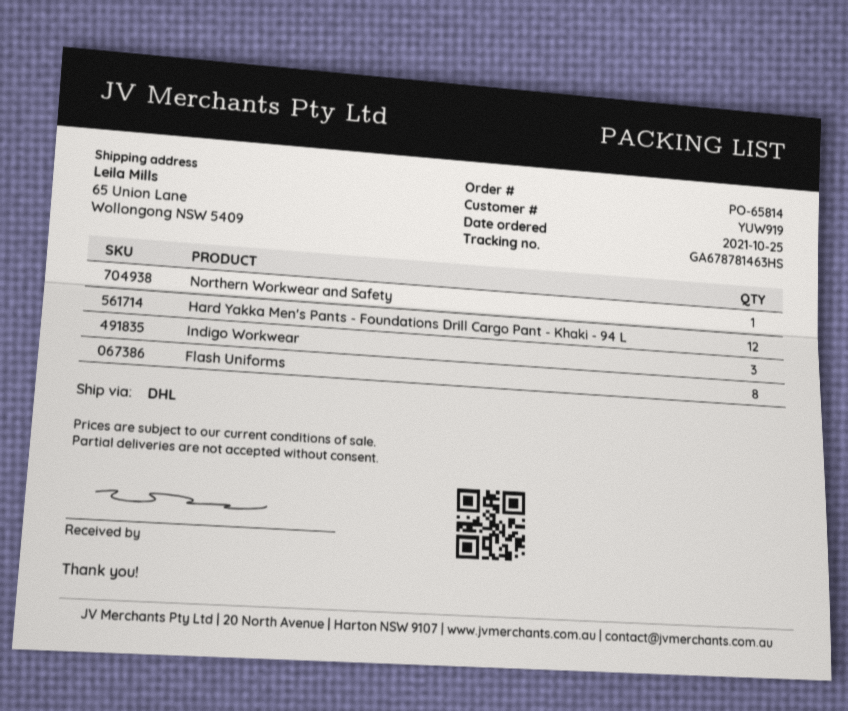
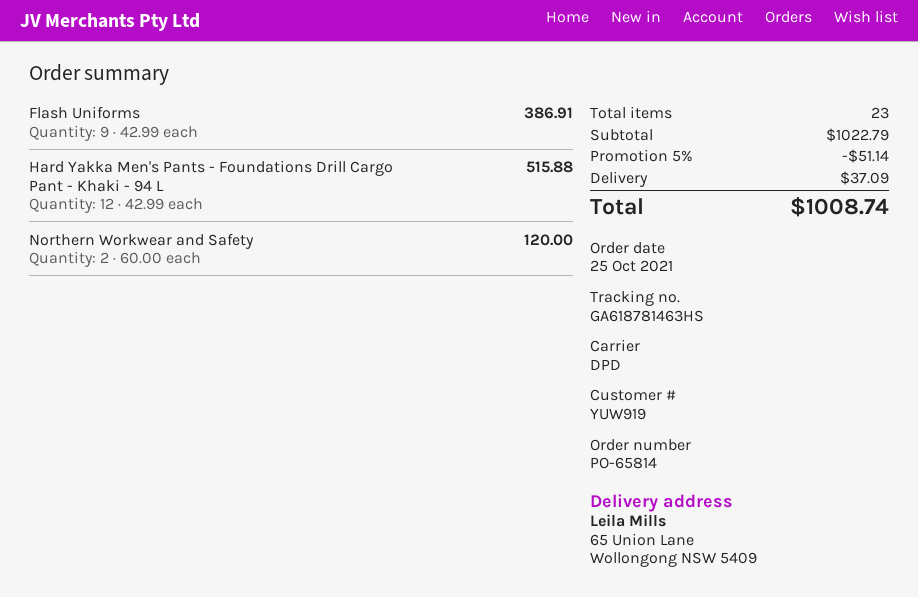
shipping method: DHL -> DPD
tracking number: GA678781463HS -> GA618781463HS
Northern Workwear and Safety: 1 -> 2
Indigo Workwear: 3 -> none
Flash Uniforms: 8 -> 9

